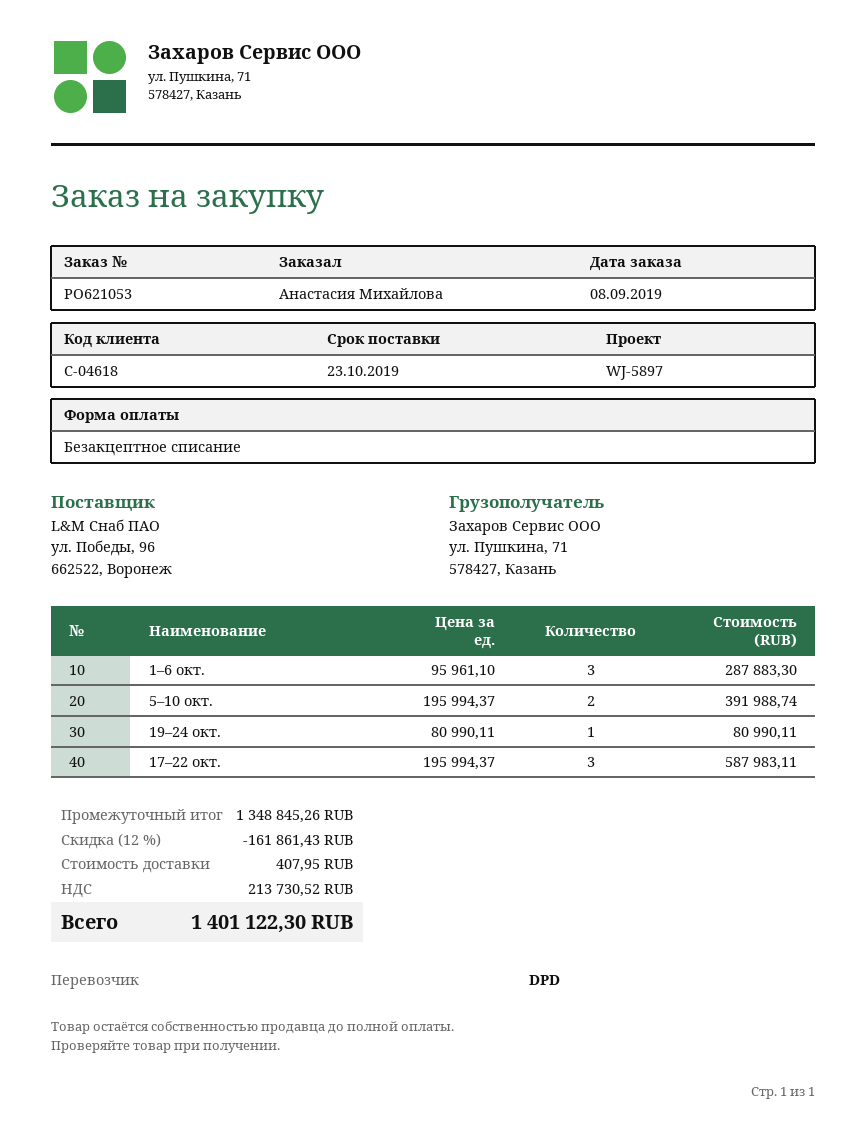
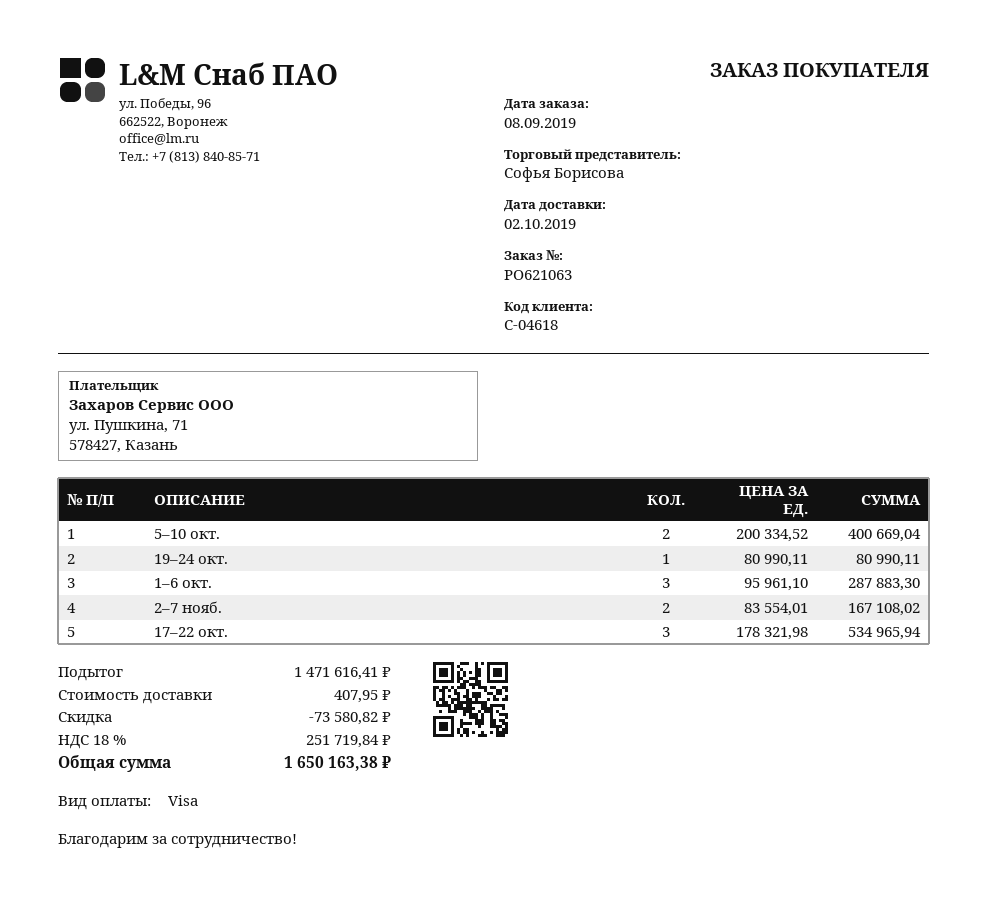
order number: PO621053 -> PO621063
delivery date: 2019-10-23 -> 2019-10-02
payment method: direct debit -> Visa
5–10 окт.: 2 x 195994.37 = 391988.74 -> 2 x 200334.52 = 400669.04
17–22 окт.: 3 x 195994.37 = 587983.11 -> 3 x 178321.98 = 534965.94
2–7 нояб.: none -> 2 x 83554.01 = 167108.02
subtotal: 1348845.26 -> 1471616.41
discount: 161861.43 -> 73580.82
tax: 213730.52 -> 251719.84
total: 1401122.30 -> 1650163.38

